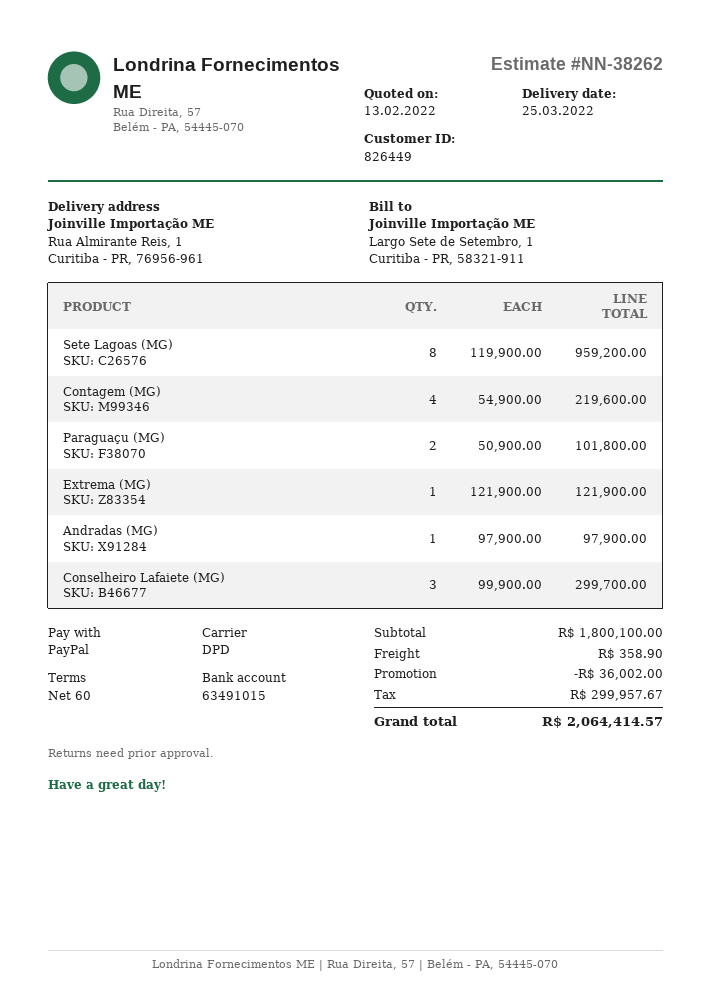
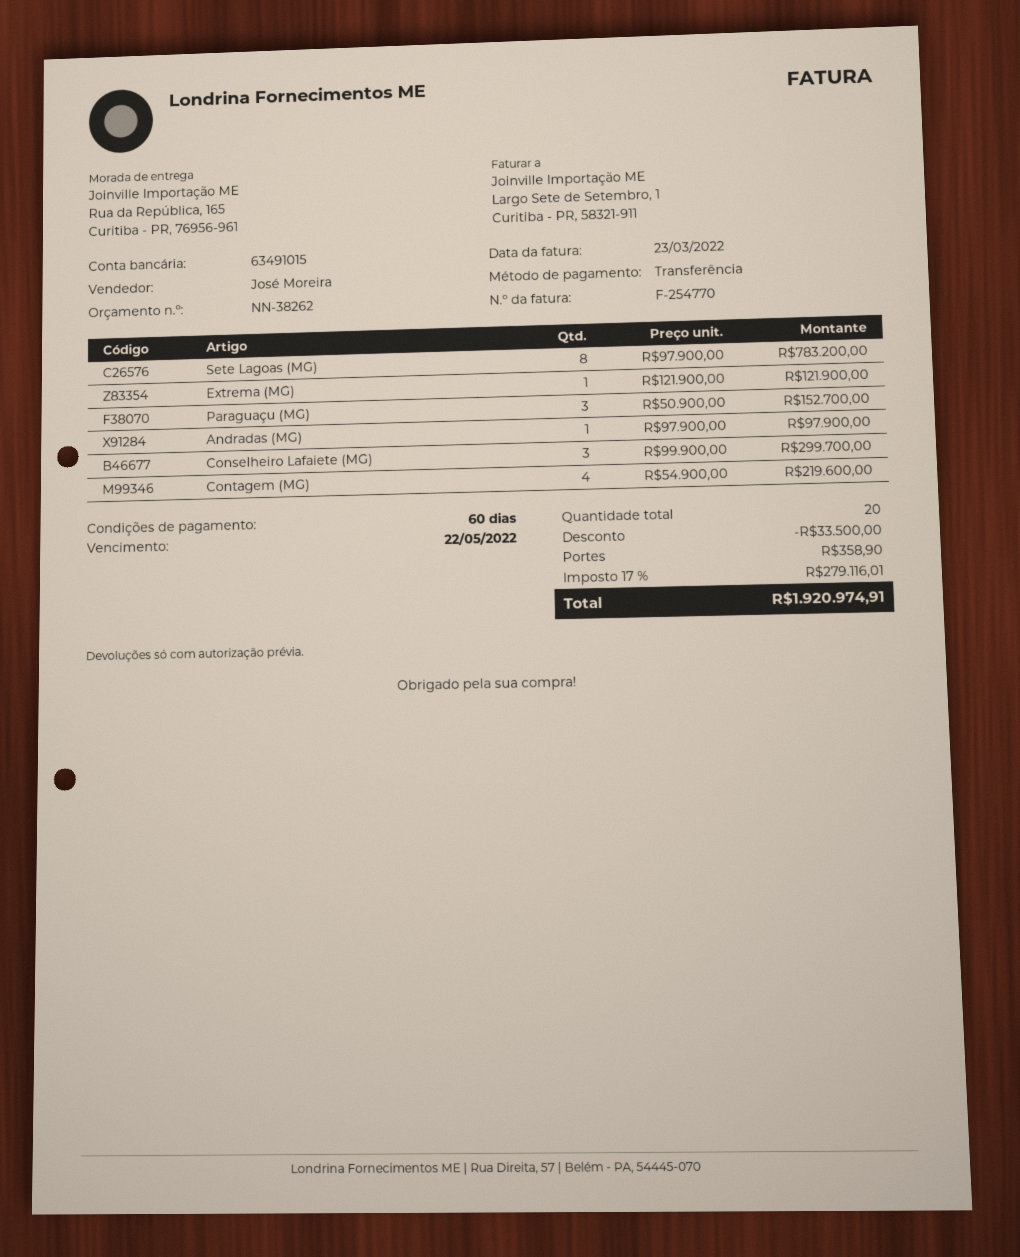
payment method: PayPal -> bank transfer
ship to: Rua Almirante Reis, 1, Curitiba - PR, 76956-961 -> Rua da República, 165, Curitiba - PR, 76956-961
Sete Lagoas (MG): 8 x 119900.00 = 959200.00 -> 8 x 97900.00 = 783200.00
Paraguaçu (MG): 2 x 50900.00 = 101800.00 -> 3 x 50900.00 = 152700.00
discount: 36002.00 -> 33500.00
tax: 299957.67 -> 279116.01
total: 2064414.57 -> 1920974.91

